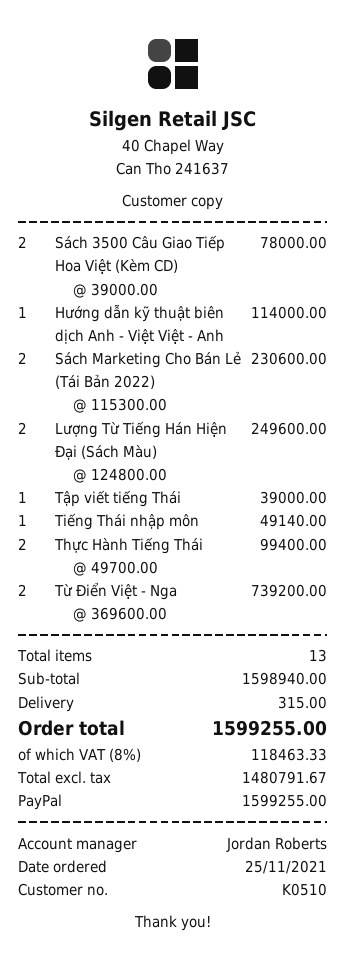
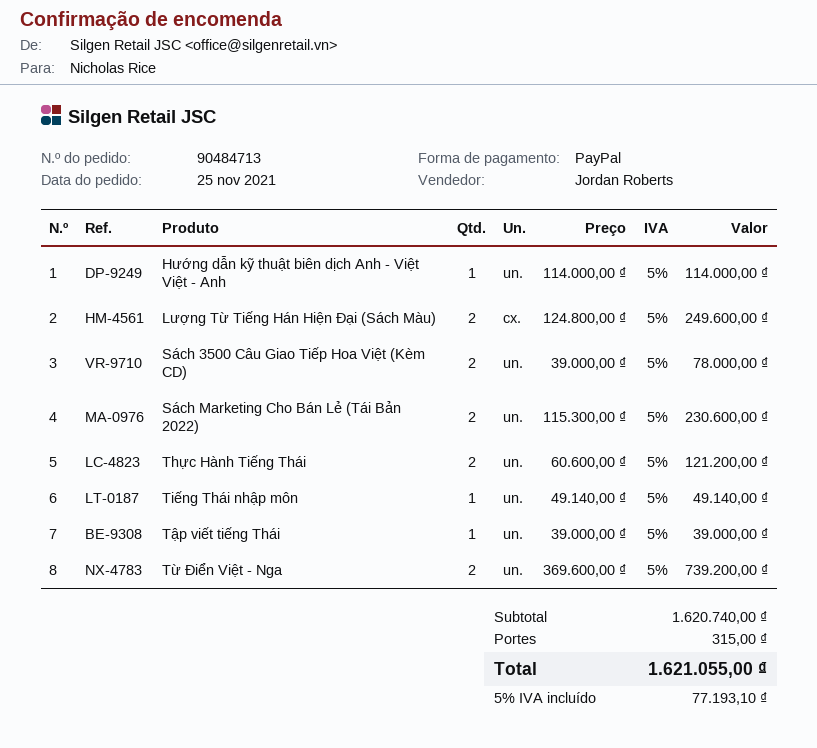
Thực Hành Tiếng Thái: 2 x 49700.00 = 99400.00 -> 2 x 60600.00 = 121200.00
subtotal: 1598940.00 -> 1620740.00
tax: 8% = 118463.33 -> 5% = 77193.10
total: 1599255.00 -> 1621055.00

